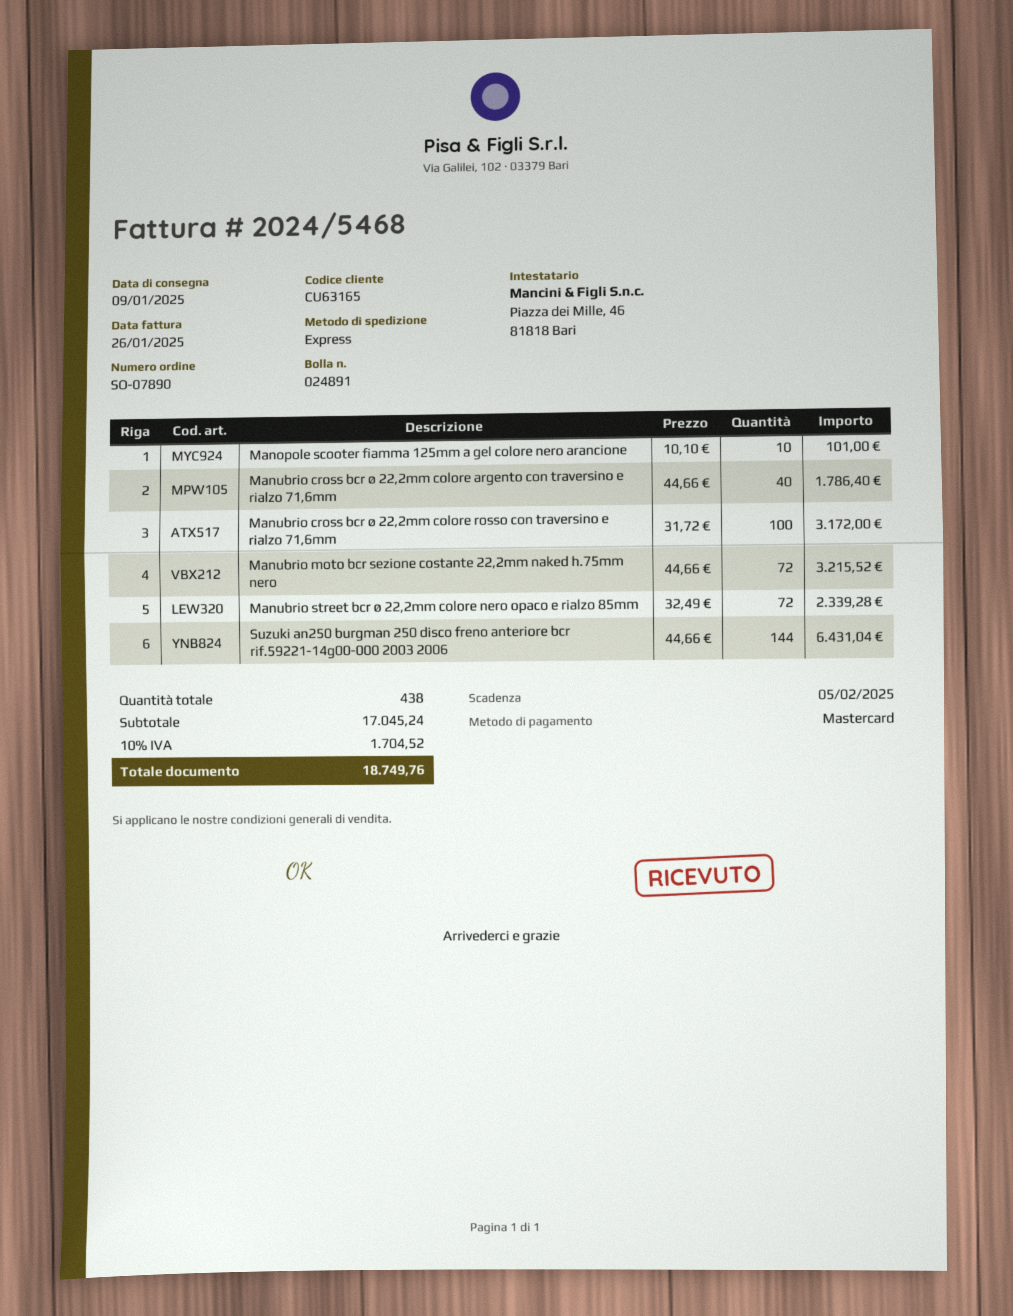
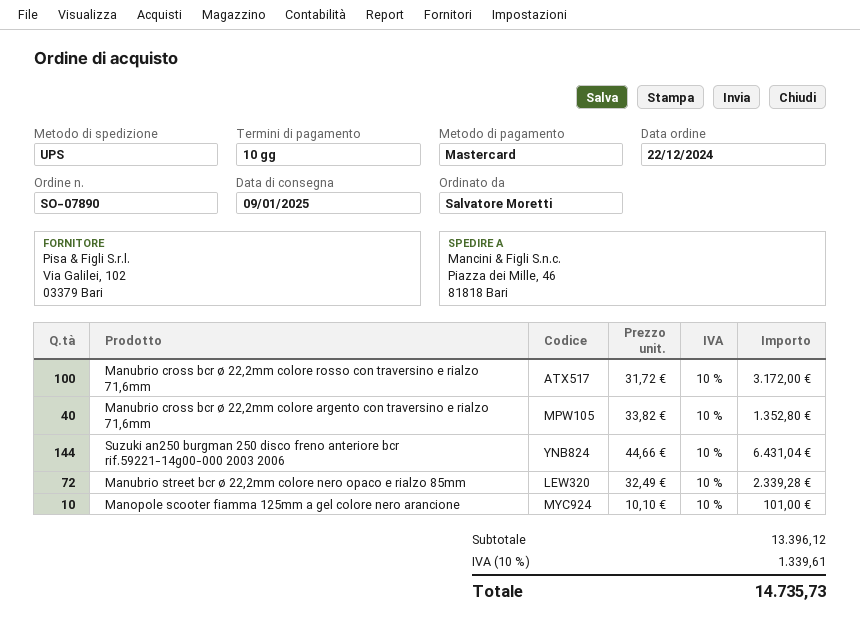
shipping method: express -> UPS
Manubrio cross bcr ø 22,2mm colore argento con traversino e rialzo 71,6mm: 40 x 44.66 = 1786.40 -> 40 x 33.82 = 1352.80
Manubrio moto bcr sezione costante 22,2mm naked h.75mm nero: 72 x 44.66 = 3215.52 -> none
subtotal: 17045.24 -> 13396.12
tax: 10% = 1704.52 -> 10% = 1339.61
total: 18749.76 -> 14735.73

